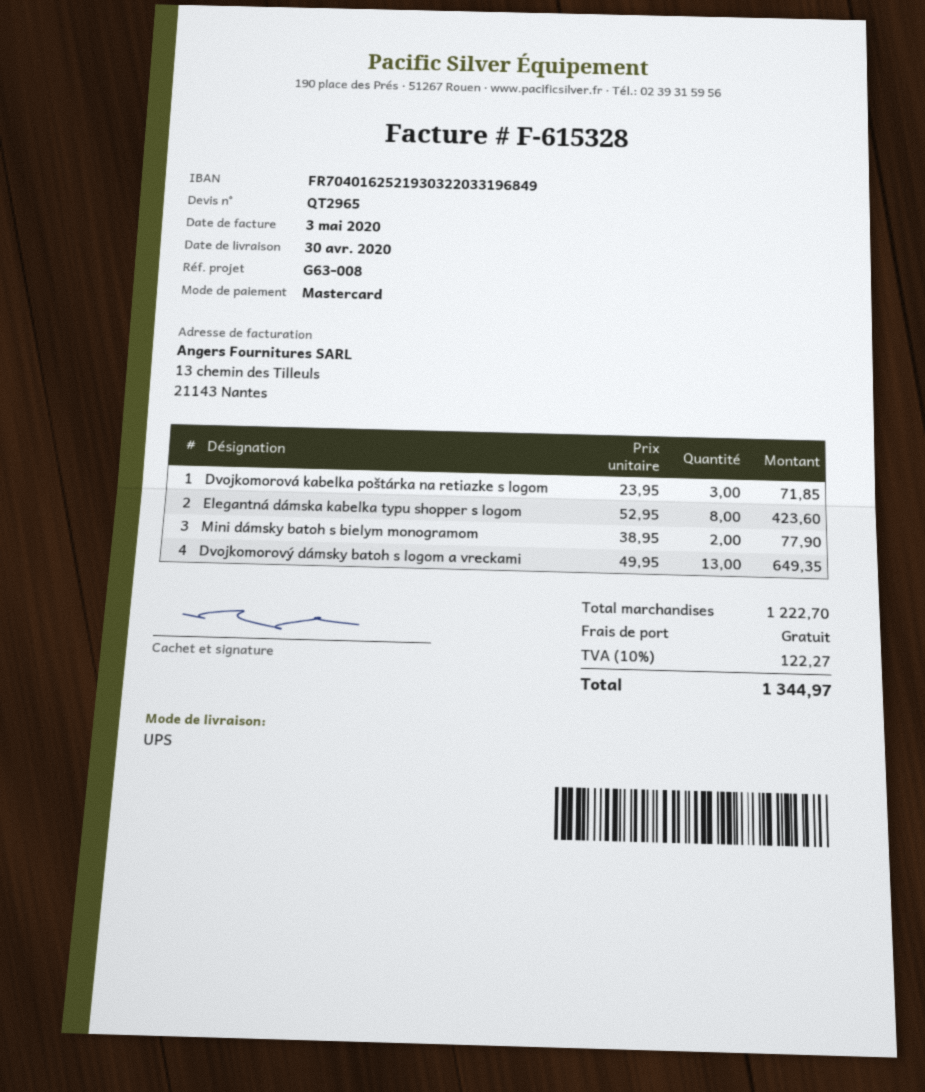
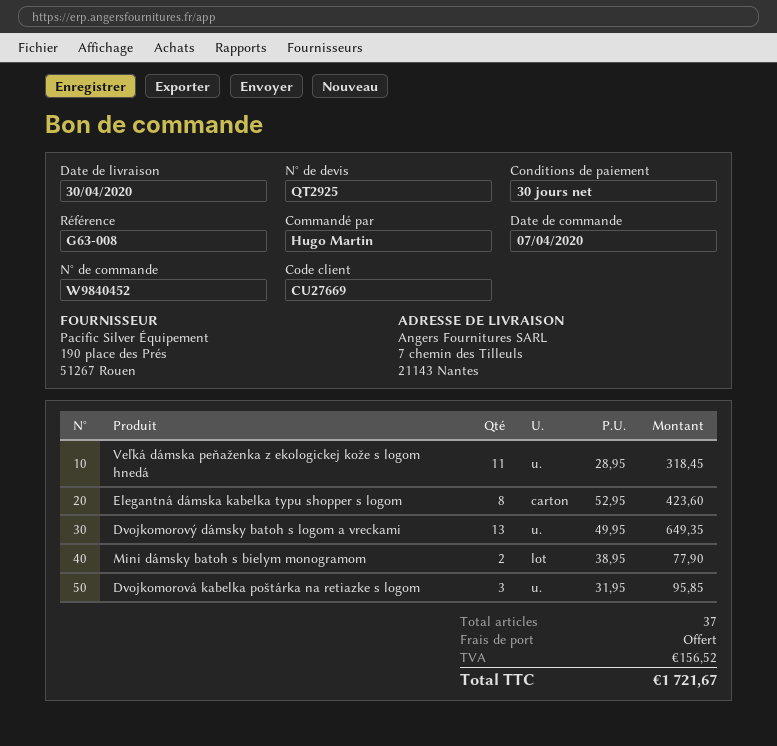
quote number: QT2965 -> QT2925
Dvojkomorová kabelka poštárka na retiazke s logom: 3 x 23.95 = 71.85 -> 3 x 31.95 = 95.85
Veľká dámska peňaženka z ekologickej kože s logom hnedá: none -> 11 x 28.95 = 318.45
tax: 122.27 -> 156.52
total: 1344.97 -> 1721.67

